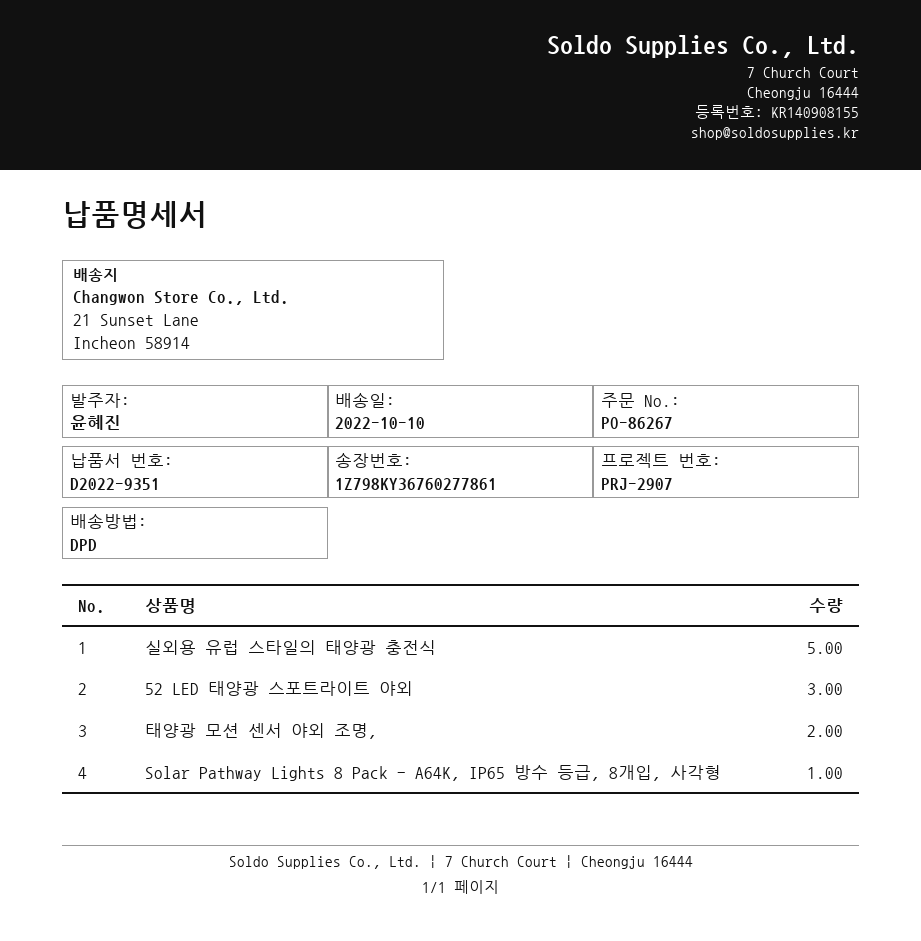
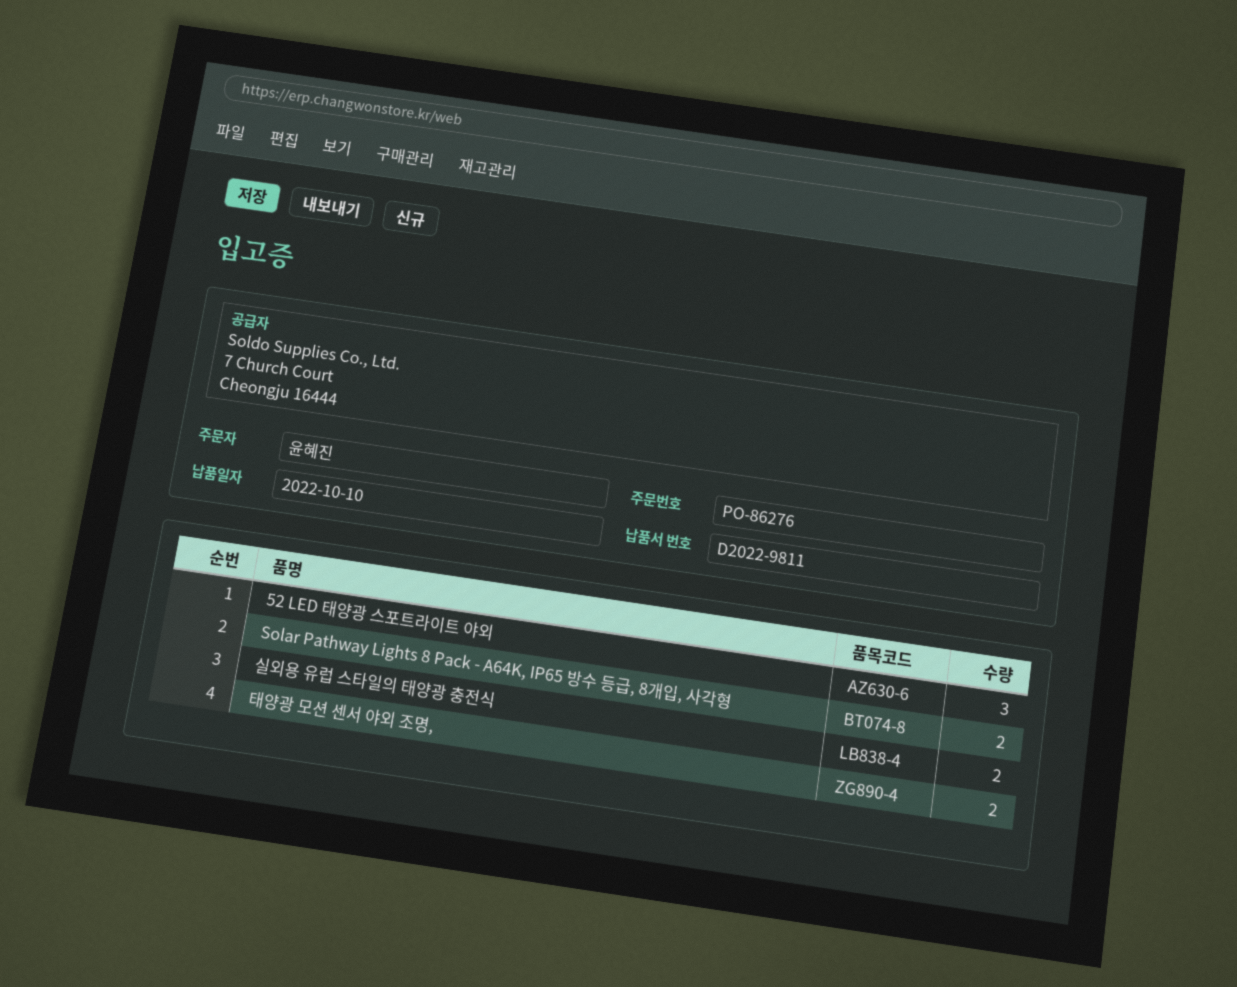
order number: PO-86267 -> PO-86276
delivery note number: D2022-9351 -> D2022-9811
실외용 유럽 스타일의 태양광 충전식: 5 -> 2
Solar Pathway Lights 8 Pack - A64K, IP65 방수 등급, 8개입, 사각형: 1 -> 2

